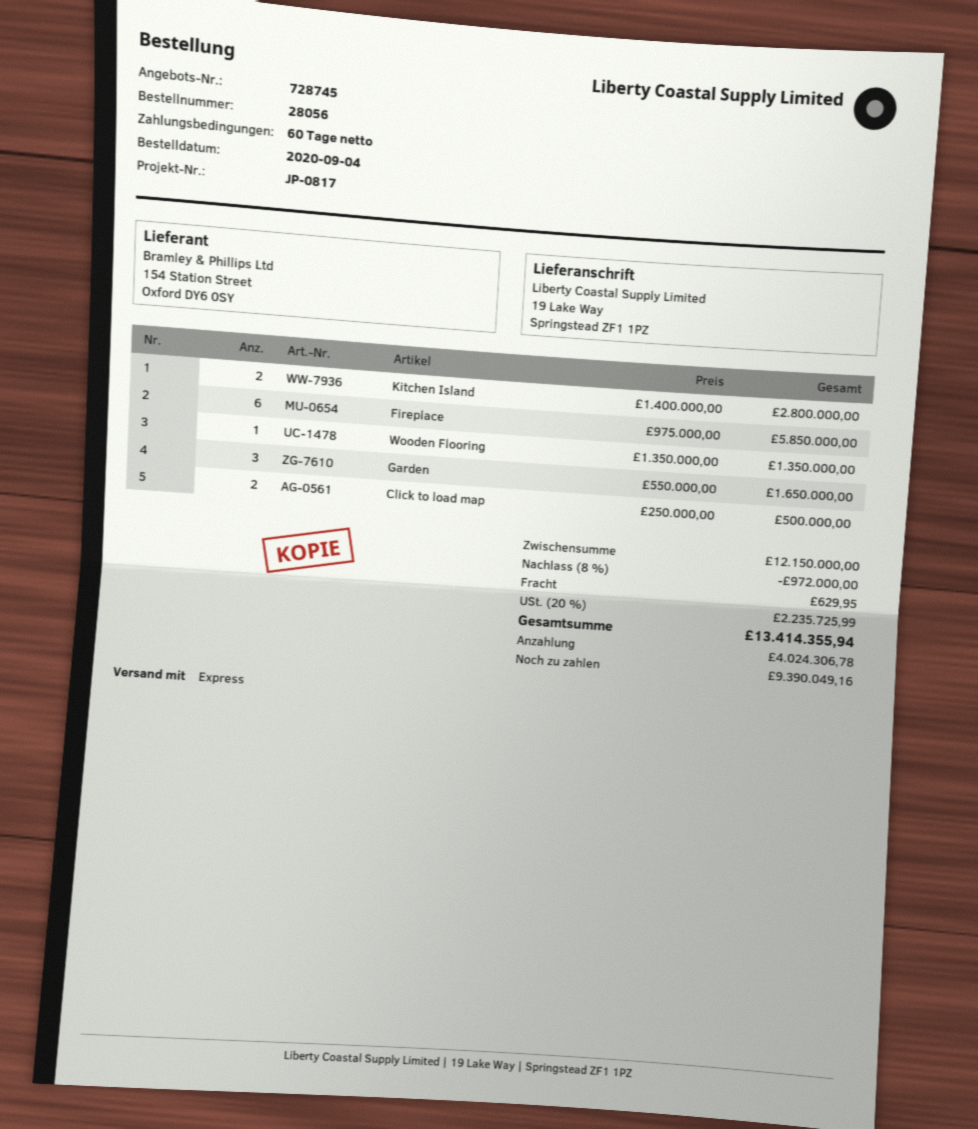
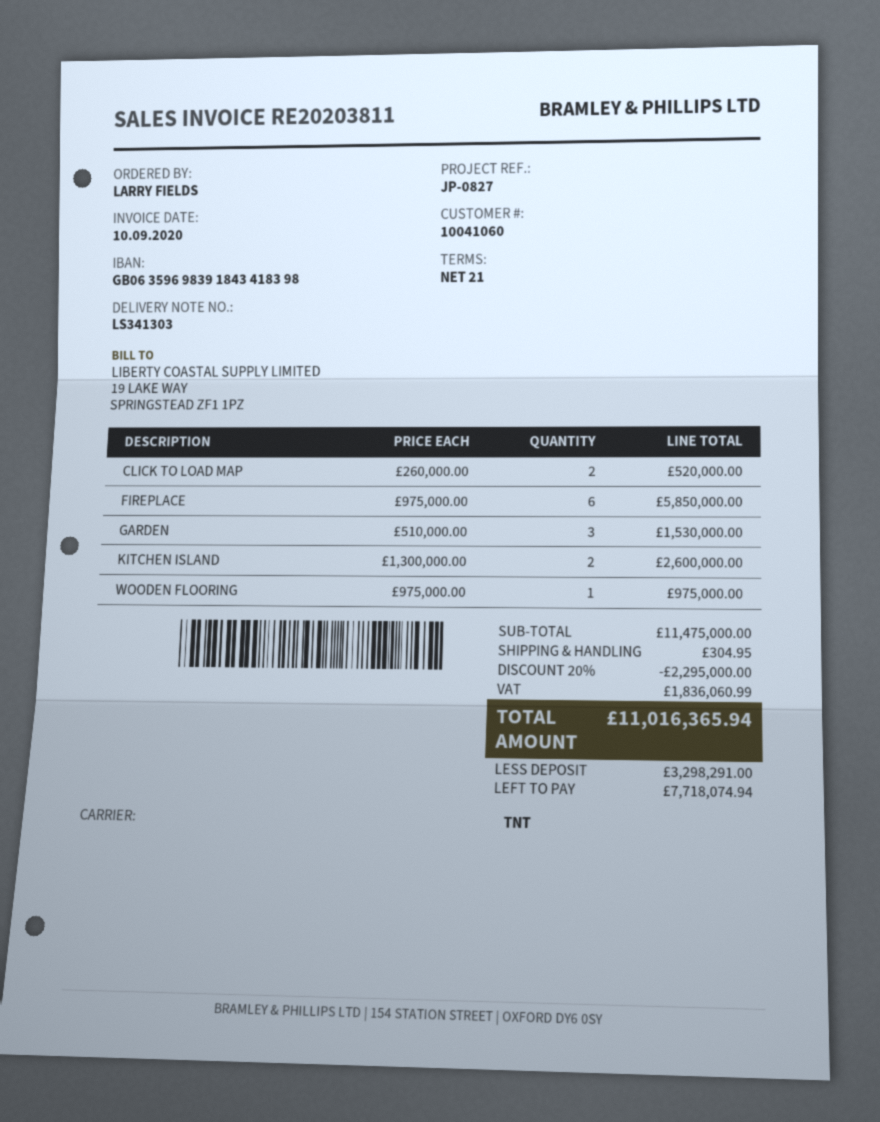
payment terms: 60 days -> 21 days
reference: JP-0817 -> JP-0827
shipping method: express -> TNT
Kitchen Island: 2 x 1400000.00 = 2800000.00 -> 2 x 1300000.00 = 2600000.00
Wooden Flooring: 1 x 1350000.00 = 1350000.00 -> 1 x 975000.00 = 975000.00
Garden: 3 x 550000.00 = 1650000.00 -> 3 x 510000.00 = 1530000.00
Click to load map: 2 x 250000.00 = 500000.00 -> 2 x 260000.00 = 520000.00
subtotal: 12150000.00 -> 11475000.00
discount: 8% = 972000.00 -> 20% = 2295000.00
shipping: 629.95 -> 304.95
tax: 2235725.99 -> 1836060.99
total: 13414355.94 -> 11016365.94
deposit: 4024306.78 -> 3298291.00
balance: 9390049.16 -> 7718074.94

